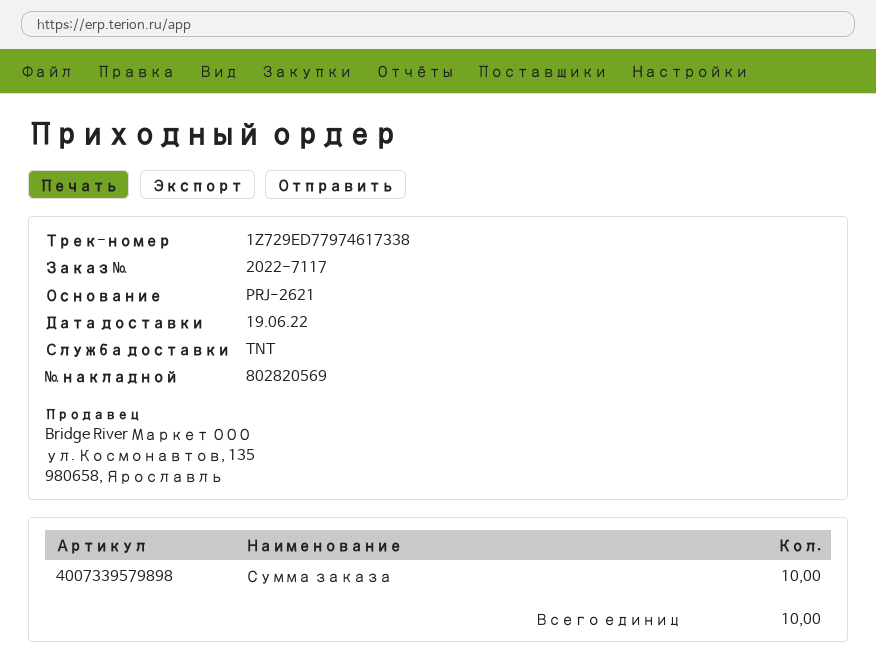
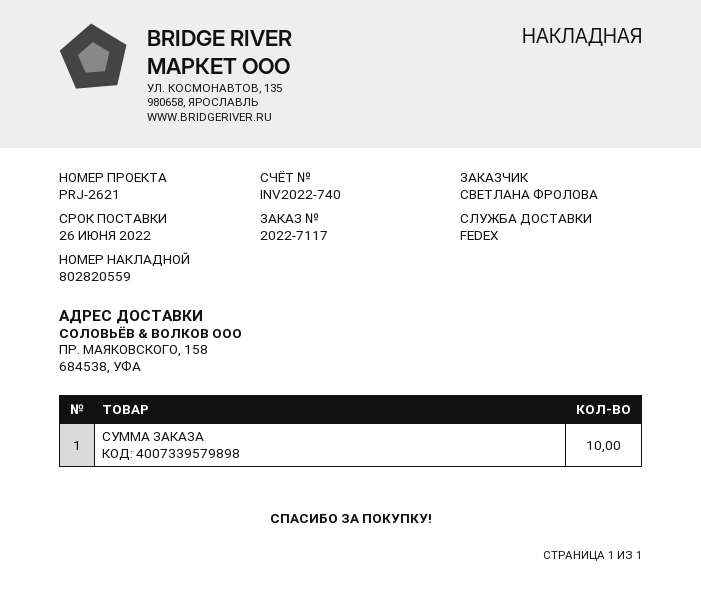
delivery note number: 802820569 -> 802820559
delivery date: 2022-06-19 -> 2022-06-26
shipping method: TNT -> FedEx

